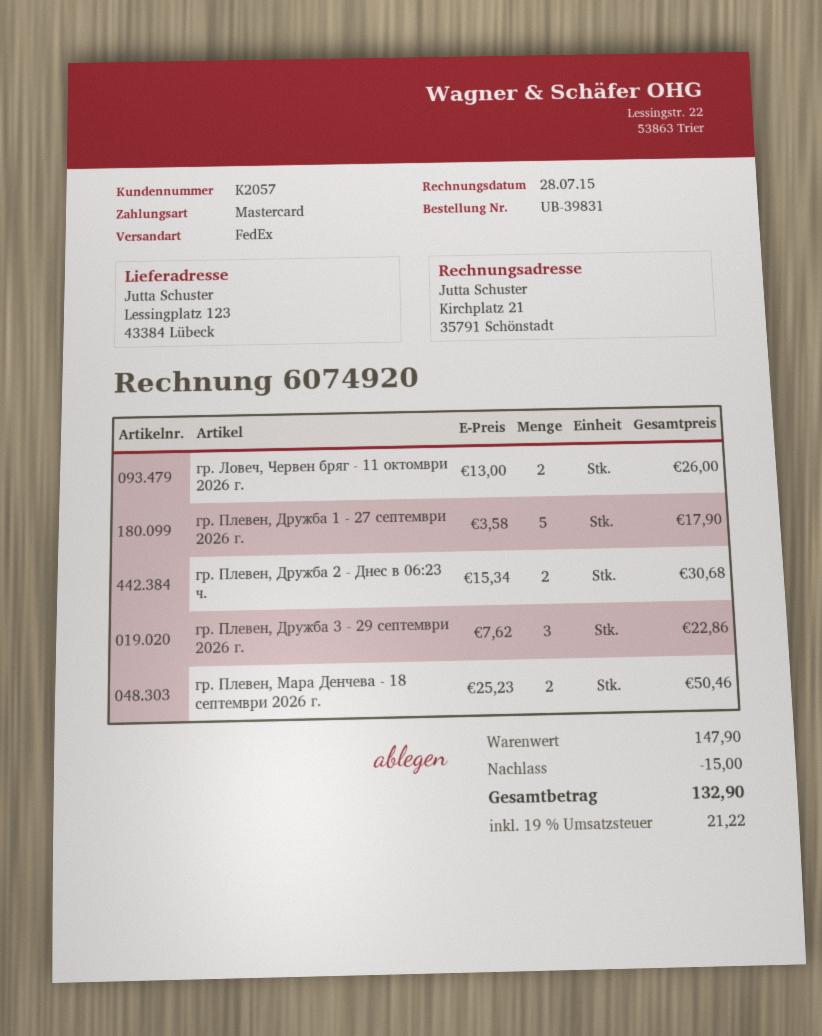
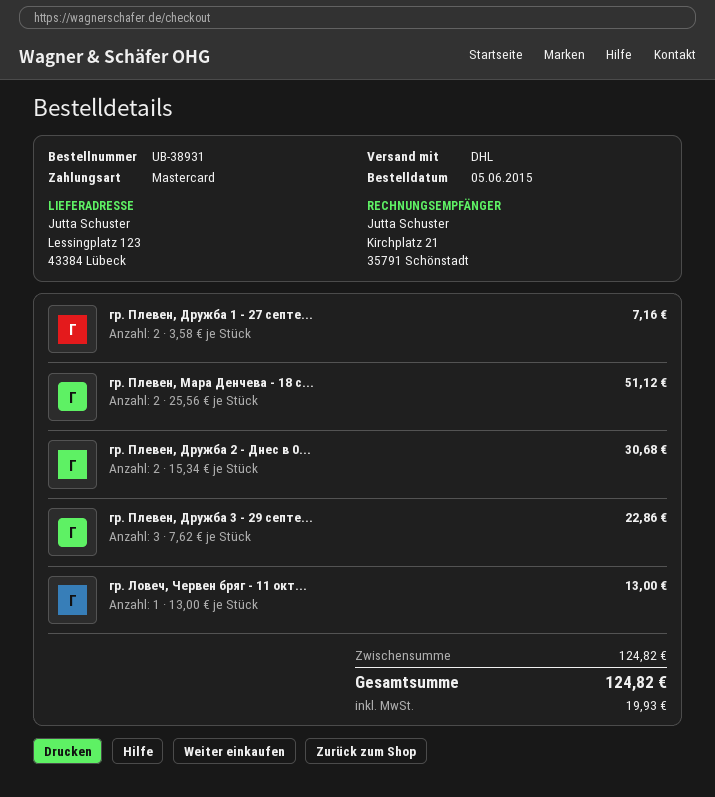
order number: UB-39831 -> UB-38931
shipping method: FedEx -> DHL
гр. Ловеч, Червен бряг - 11 октомври 2026 г.: 2 x 13.00 = 26.00 -> 1 x 13.00 = 13.00
гр. Плевен, Дружба 1 - 27 септември 2026 г.: 5 x 3.58 = 17.90 -> 2 x 3.58 = 7.16
гр. Плевен, Мара Денчева - 18 септември 2026 г.: 2 x 25.23 = 50.46 -> 2 x 25.56 = 51.12
subtotal: 147.90 -> 124.82
discount: 15.00 -> none
tax: 21.22 -> 19.93
total: 132.90 -> 124.82

